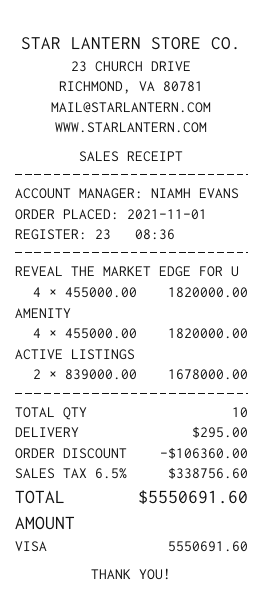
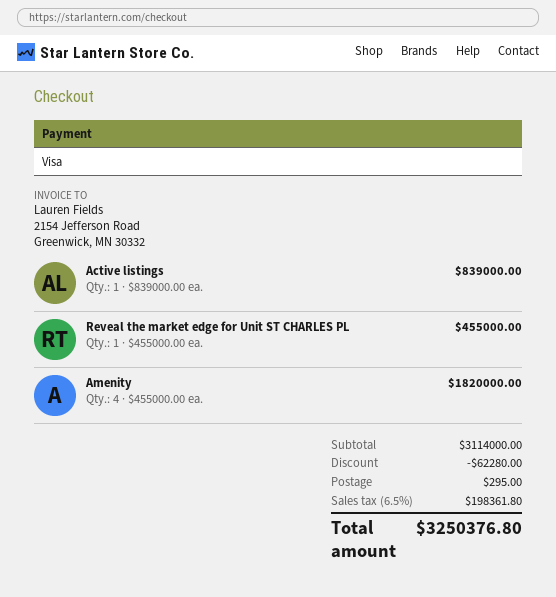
REVEAL THE MARKET EDGE FOR U: 4 x 455000.00 = 1820000.00 -> 1 x 455000.00 = 455000.00
ACTIVE LISTINGS: 2 x 839000.00 = 1678000.00 -> 1 x 839000.00 = 839000.00
discount: 106360.00 -> 62280.00
tax: 6.5% = 338756.60 -> 6.5% = 198361.80
total: 5550691.60 -> 3250376.80

